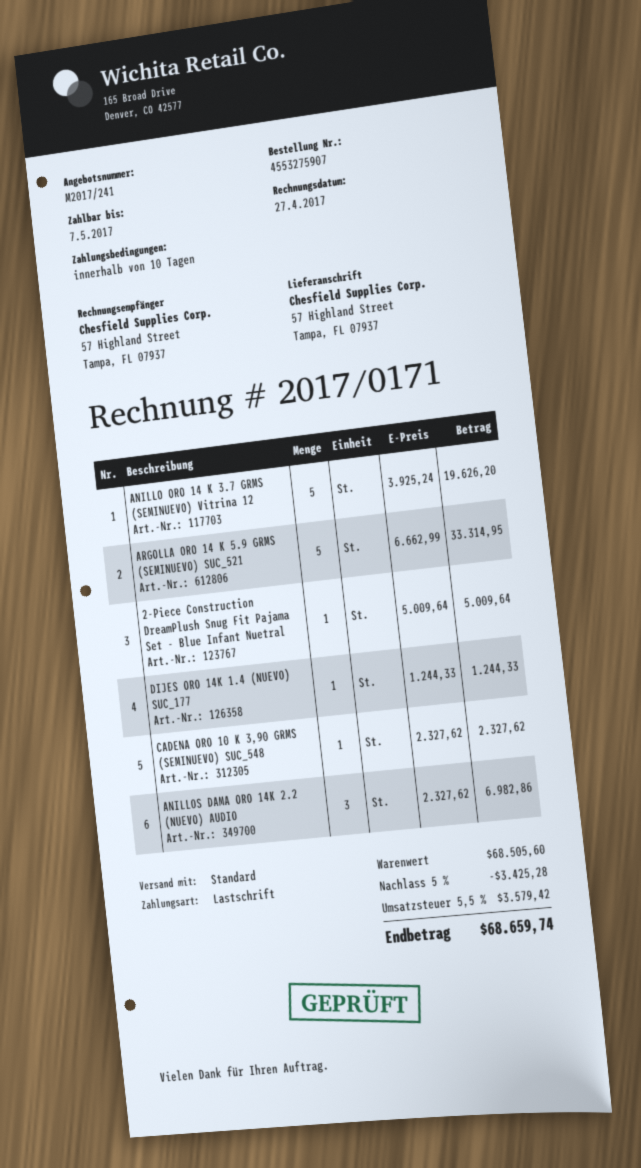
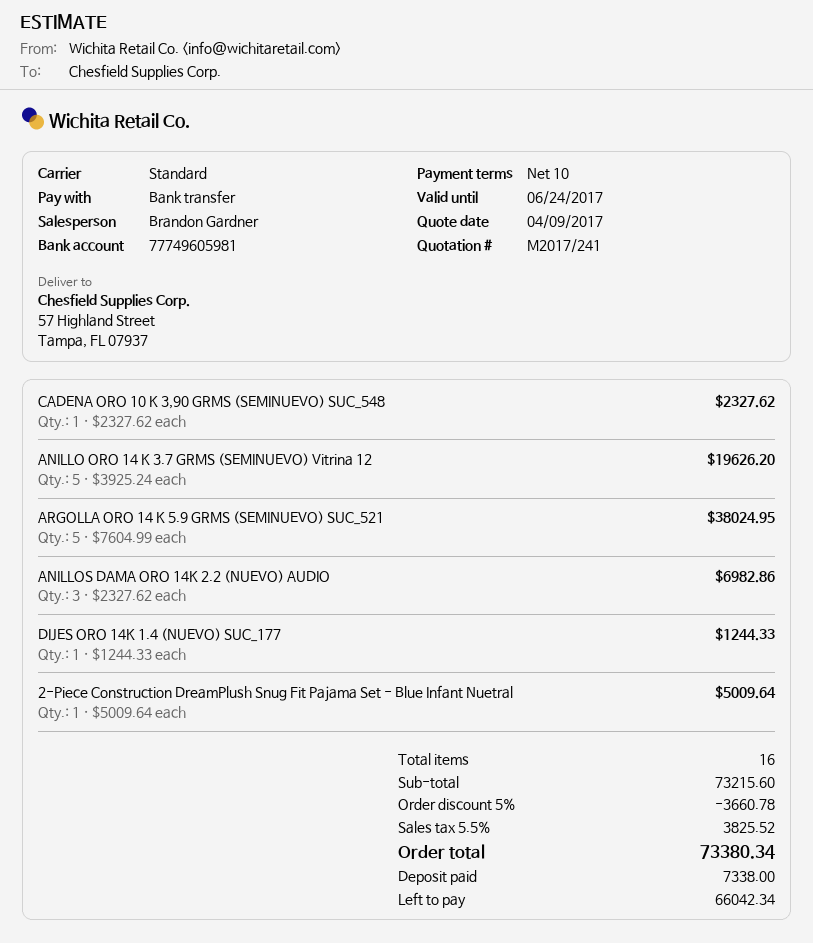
payment method: direct debit -> bank transfer
ARGOLLA ORO 14 K 5.9 GRMS (SEMINUEVO) SUC_521: 5 x 6662.99 = 33314.95 -> 5 x 7604.99 = 38024.95
subtotal: 68505.60 -> 73215.60
discount: 5% = 3425.28 -> 5% = 3660.78
tax: 5.5% = 3579.42 -> 5.5% = 3825.52
total: 68659.74 -> 73380.34

